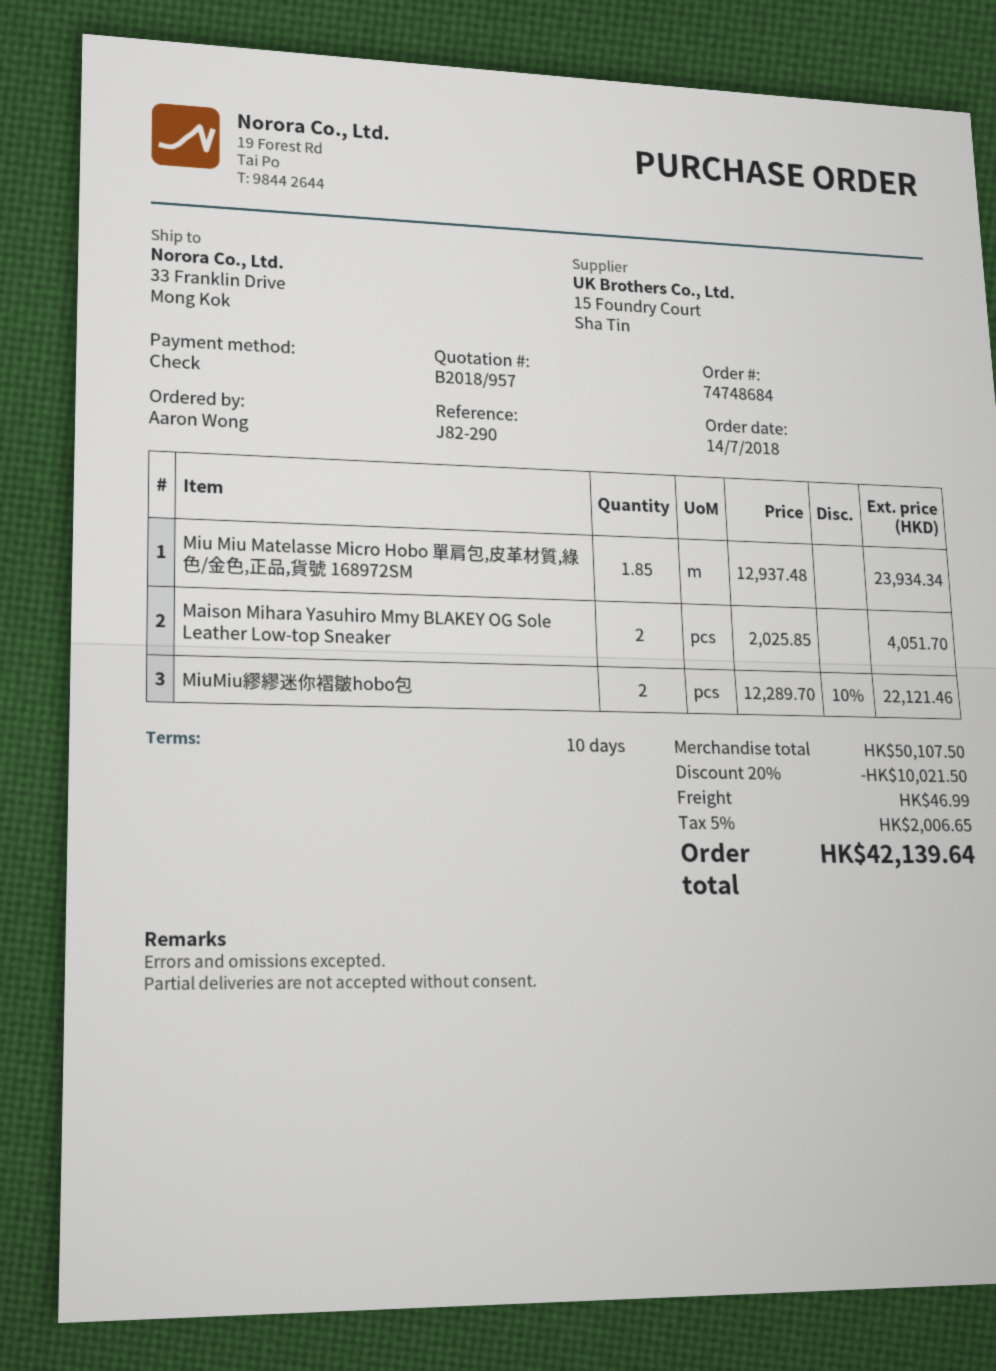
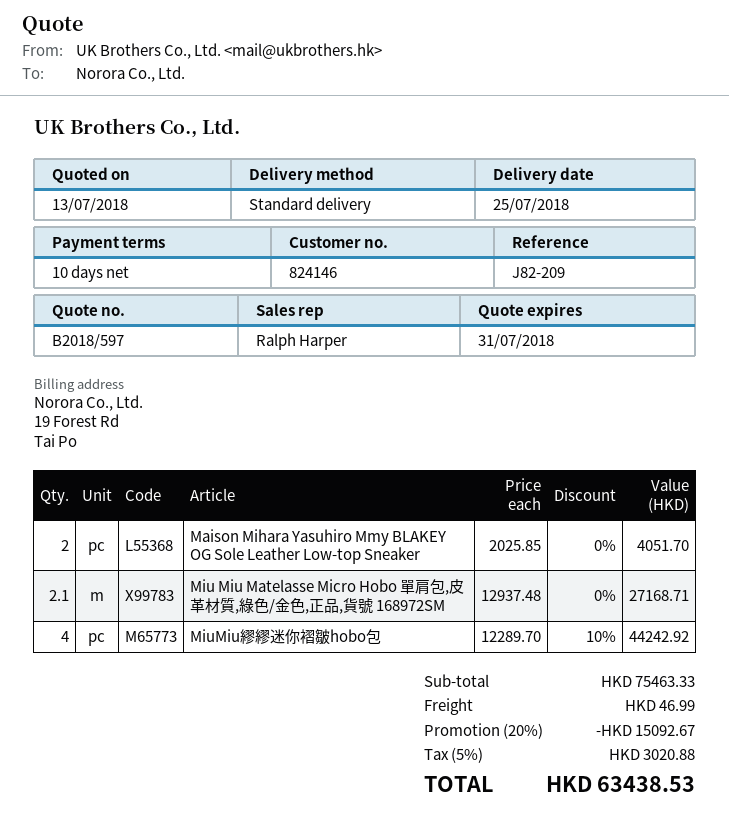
quote number: B2018/957 -> B2018/597
reference: J82-290 -> J82-209
Miu Miu Matelasse Micro Hobo 單肩包,皮革材質,綠色/金色,正品,貨號 168972SM: 1.85 x 12937.48 = 23934.34 -> 2.1 x 12937.48 = 27168.71
MiuMiu繆繆迷你褶皺hobo包: 2 x 12289.70 - 10% = 22121.46 -> 4 x 12289.70 - 10% = 44242.92
subtotal: 50107.50 -> 75463.33
discount: 20% = 10021.50 -> 20% = 15092.67
tax: 5% = 2006.65 -> 5% = 3020.88
total: 42139.64 -> 63438.53

